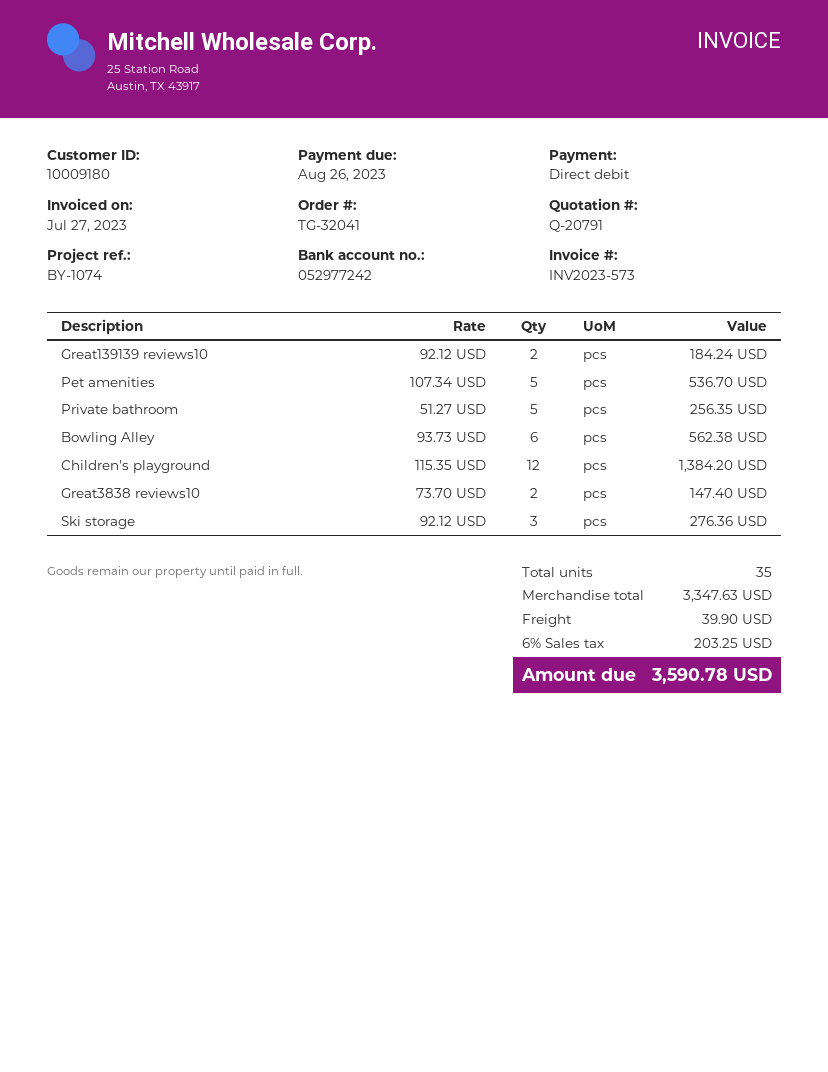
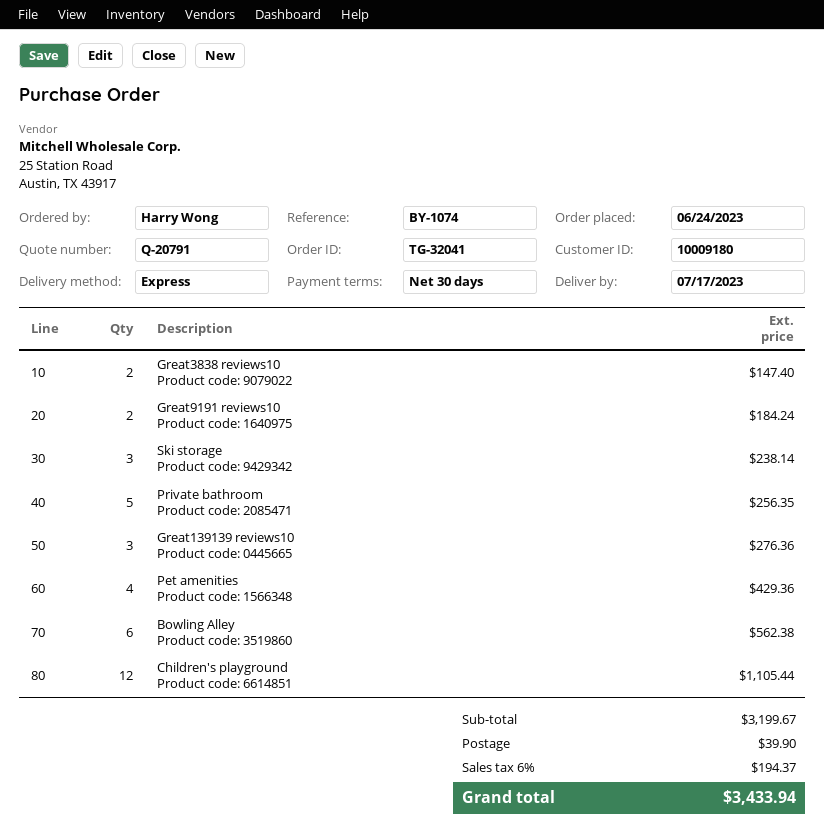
Great139139 reviews10: 2 for 184.24 -> 3 for 276.36
Pet amenities: 5 for 536.70 -> 4 for 429.36
Children's playground: 12 for 1384.20 -> 12 for 1105.44
Ski storage: 3 for 276.36 -> 3 for 238.14
Great9191 reviews10: none -> 2 for 184.24
subtotal: 3347.63 -> 3199.67
tax: 6% = 203.25 -> 6% = 194.37
total: 3590.78 -> 3433.94

